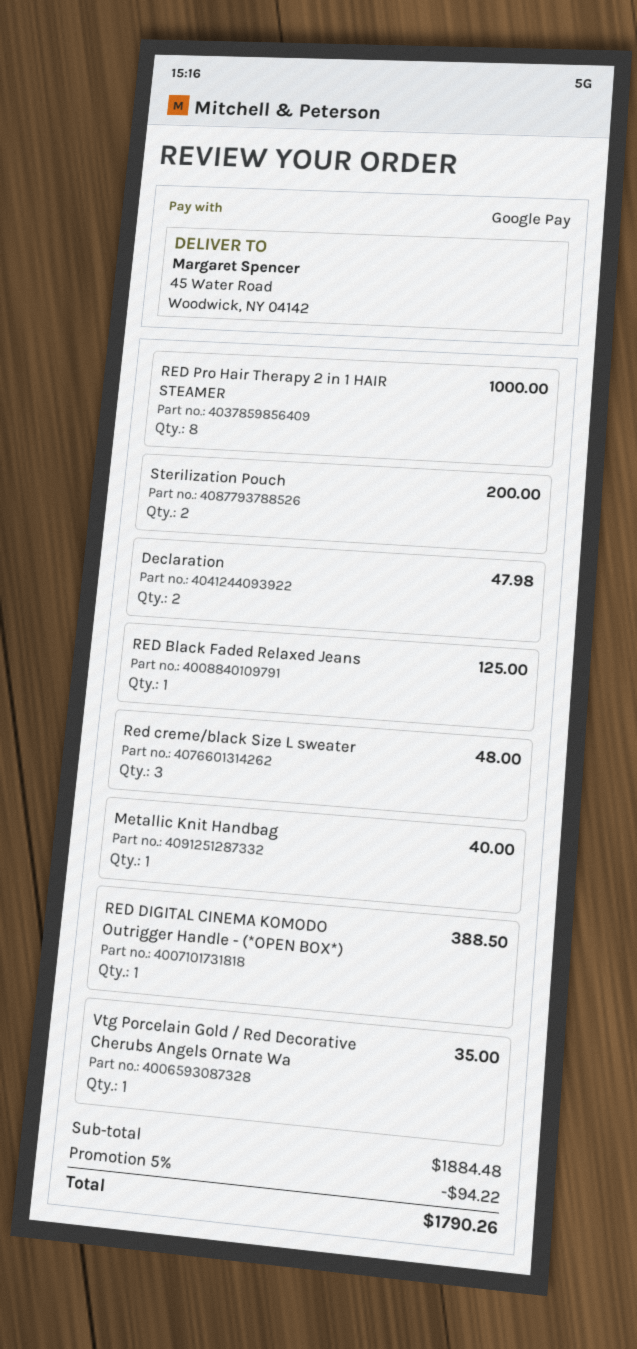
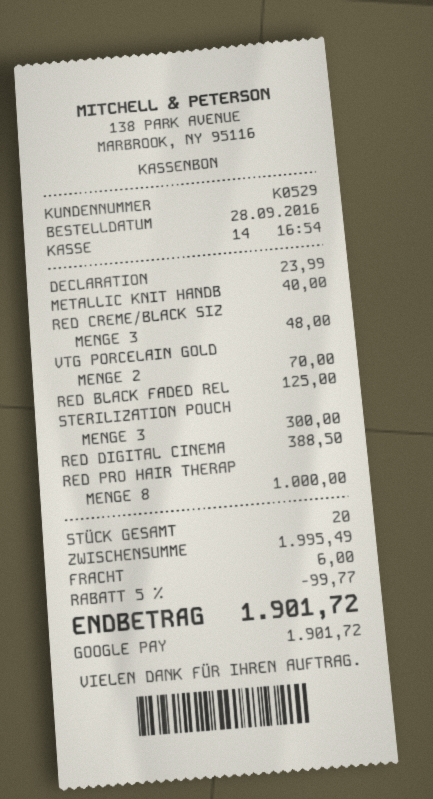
Sterilization Pouch: 2 for 200.00 -> 3 for 300.00
Declaration: 2 for 47.98 -> 1 for 23.99
Vtg Porcelain Gold / Red Decorative Cherubs Angels Ornate Wa: 1 for 35.00 -> 2 for 70.00
subtotal: 1884.48 -> 1995.49
discount: 5% = 94.22 -> 5% = 99.77
shipping: none -> 6.00
total: 1790.26 -> 1901.72

